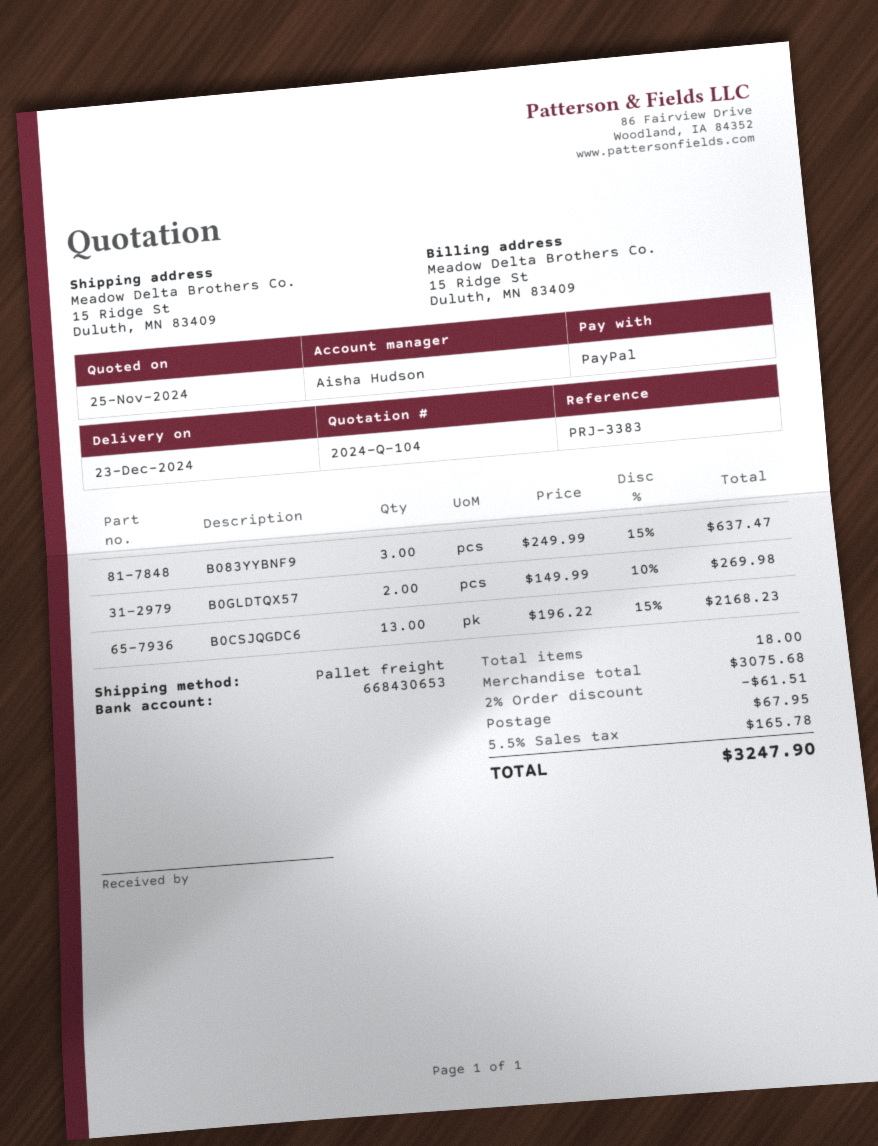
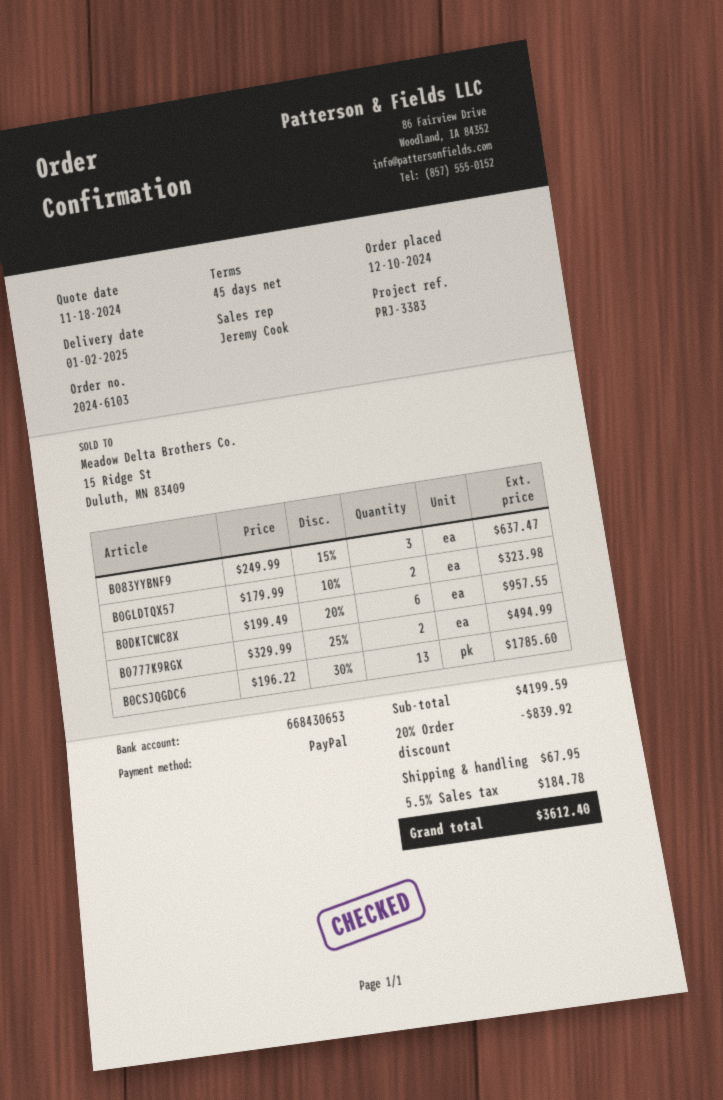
quote date: 2024-11-25 -> 2024-11-18
delivery date: 2024-12-23 -> 2025-01-02
sales rep: Aisha Hudson -> Jeremy Cook
B0GLDTQX57: 2 x 149.99 - 10% = 269.98 -> 2 x 179.99 - 10% = 323.98
B0CSJQGDC6: 13 x 196.22 - 15% = 2168.23 -> 13 x 196.22 - 30% = 1785.60
B0DKTCWC8X: none -> 6 x 199.49 - 20% = 957.55
B0777K9RGX: none -> 2 x 329.99 - 25% = 494.99
subtotal: 3075.68 -> 4199.59
discount: 2% = 61.51 -> 20% = 839.92
tax: 5.5% = 165.78 -> 5.5% = 184.78
total: 3247.90 -> 3612.40

